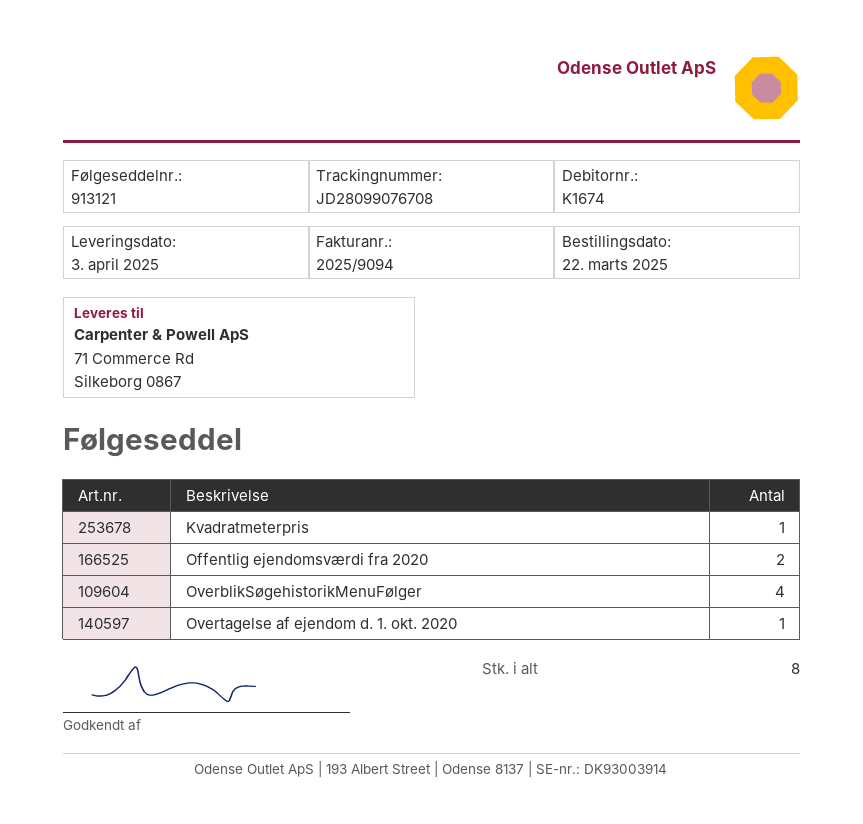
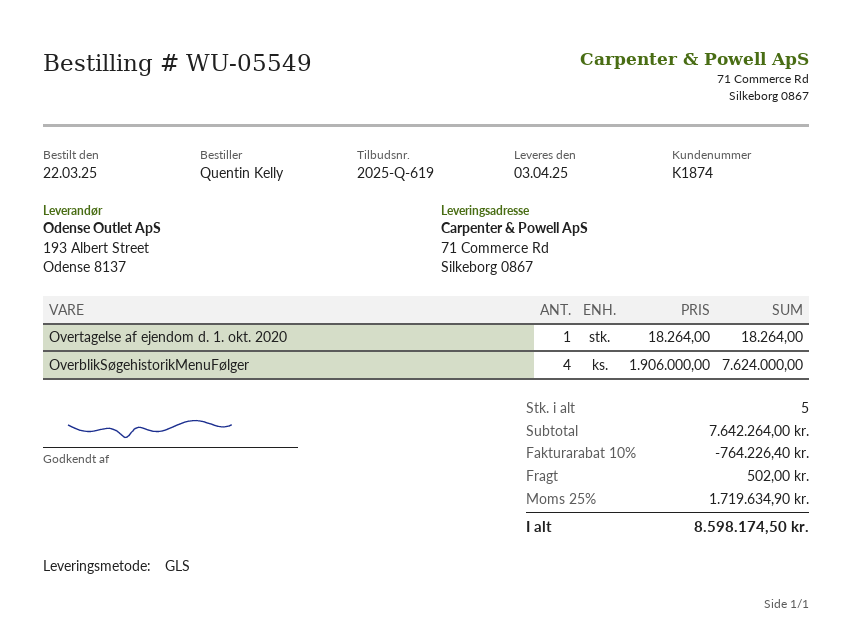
customer number: K1674 -> K1874
Kvadratmeterpris: 1 -> none
Offentlig ejendomsværdi fra 2020: 2 -> none
total quantity: 8 -> 5

